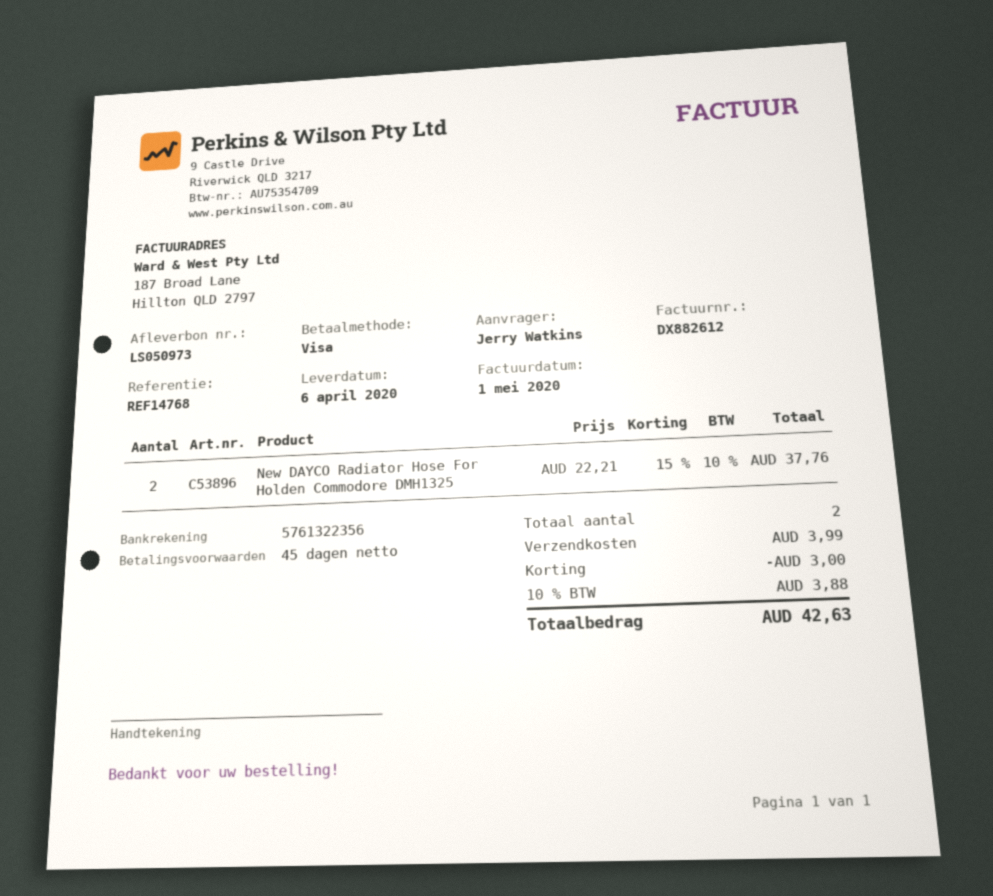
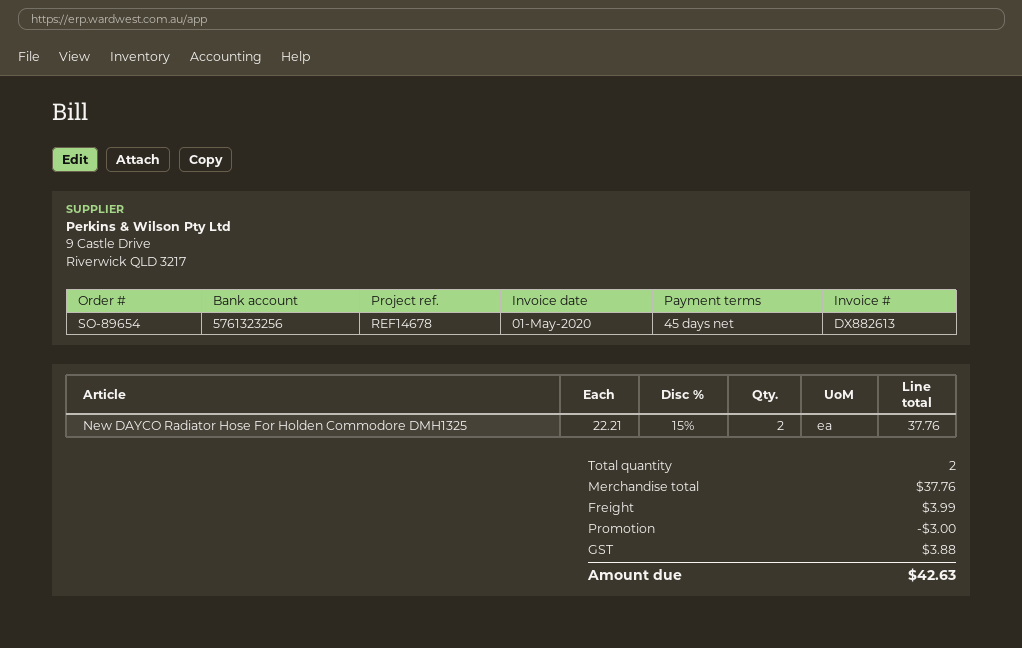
invoice number: DX882612 -> DX882613
reference: REF14768 -> REF14678
bank account: 5761322356 -> 5761323256

